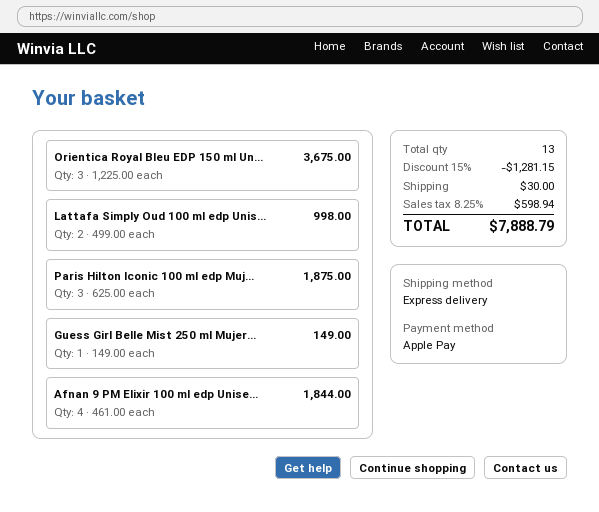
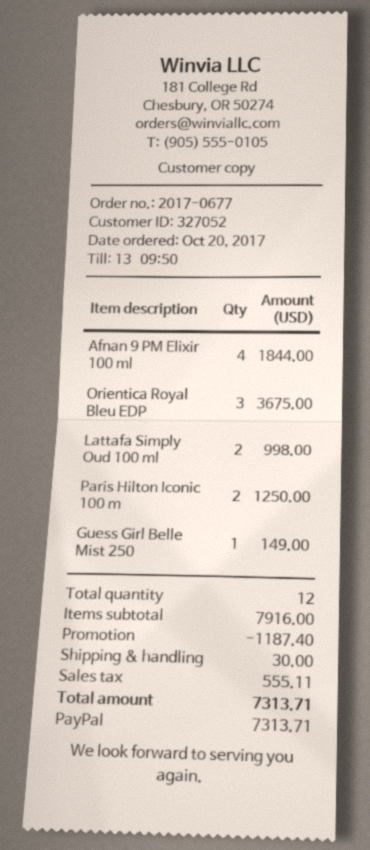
payment method: Apple Pay -> PayPal
Paris Hilton Iconic 100 ml edp Muj...: 3 for 1875.00 -> 2 for 1250.00
total quantity: 13 -> 12
discount: 1281.15 -> 1187.40
tax: 598.94 -> 555.11
total: 7888.79 -> 7313.71

